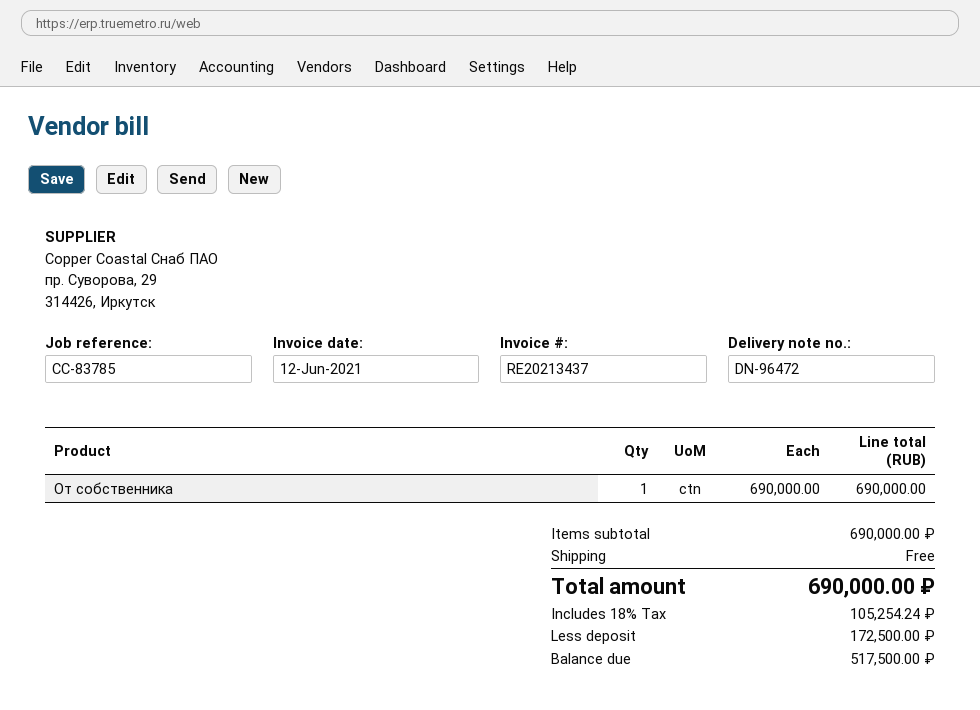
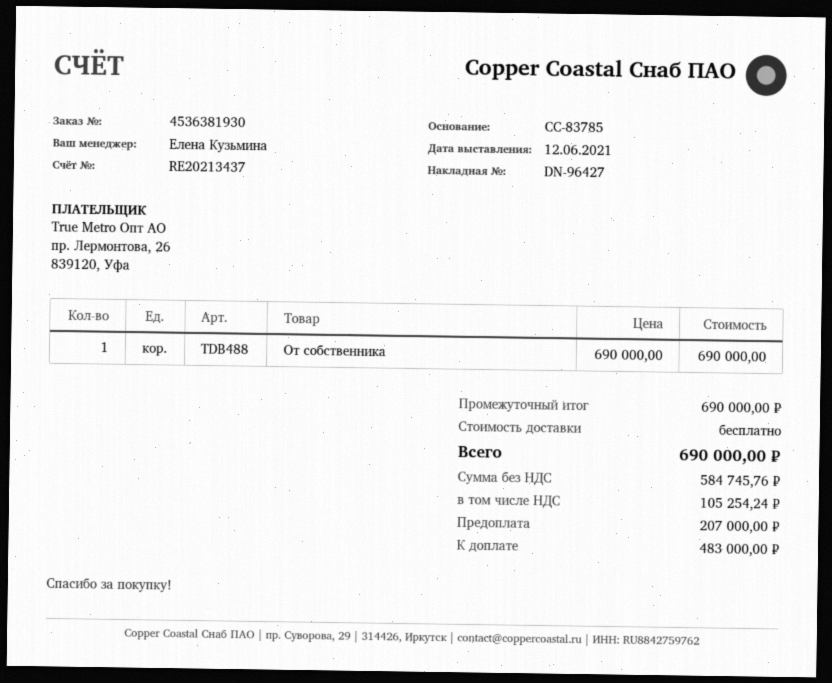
delivery note number: DN-96472 -> DN-96427
deposit: 172500.00 -> 207000.00
balance: 517500.00 -> 483000.00

